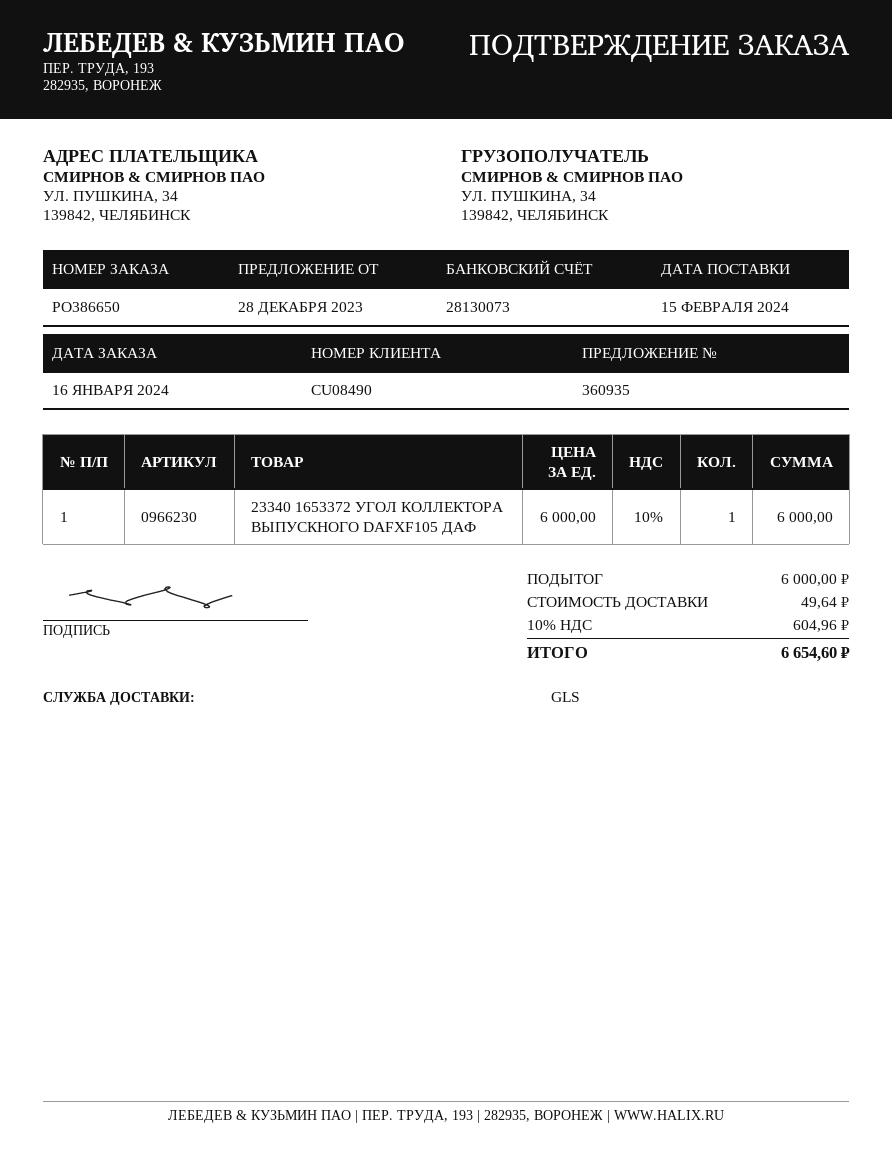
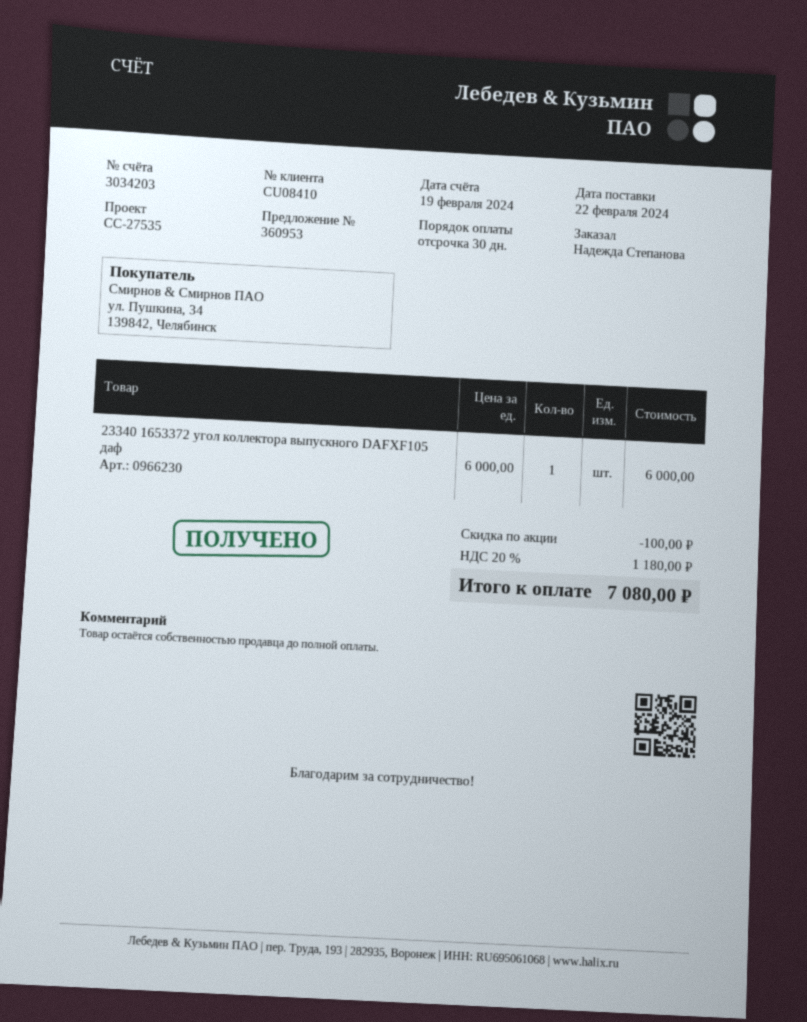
quote number: 360935 -> 360953
delivery date: 2024-02-15 -> 2024-02-22
customer number: CU08490 -> CU08410
discount: none -> 100.00
shipping: 49.64 -> none
tax: 10% = 604.96 -> 20% = 1180.00
total: 6654.60 -> 7080.00

